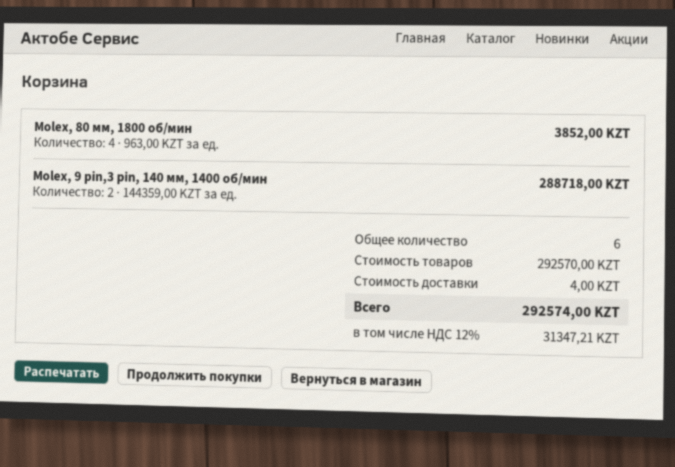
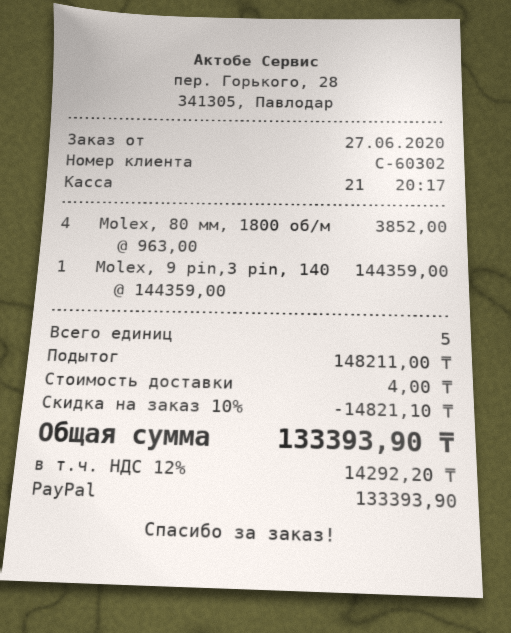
Molex, 9 pin,3 pin, 140 мм, 1400 об/мин: 2 x 144359.00 = 288718.00 -> 1 x 144359.00 = 144359.00
total quantity: 6 -> 5
subtotal: 292570.00 -> 148211.00
discount: none -> 10% = 14821.10
tax: 12% = 31347.21 -> 12% = 14292.20
total: 292574.00 -> 133393.90

